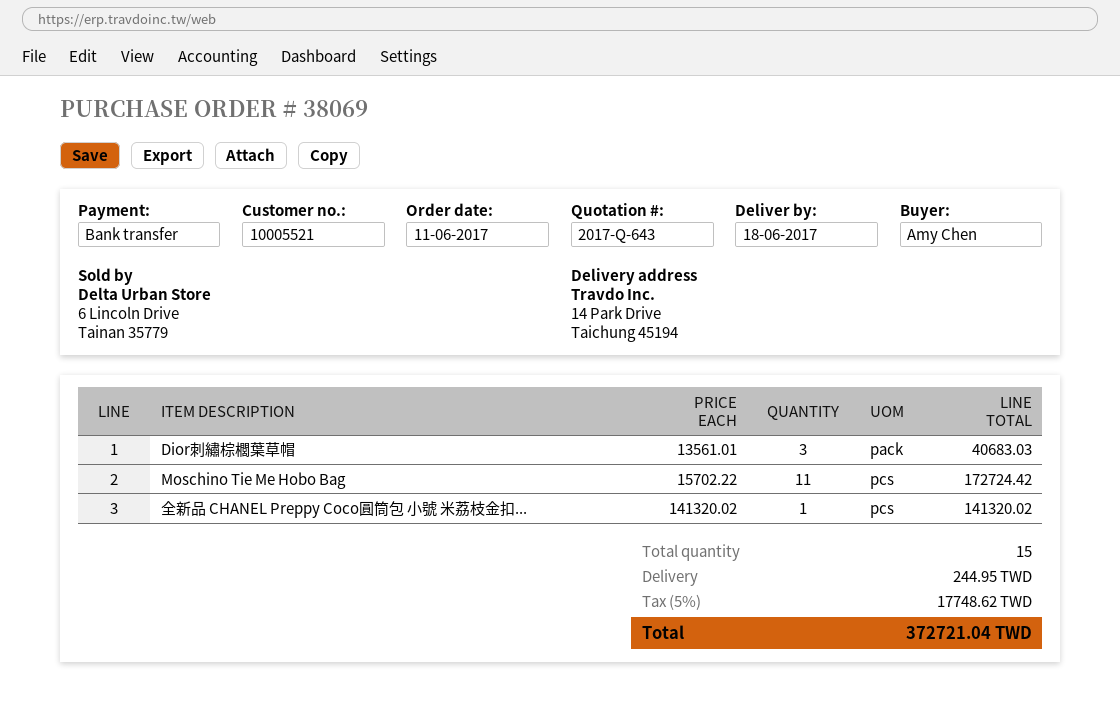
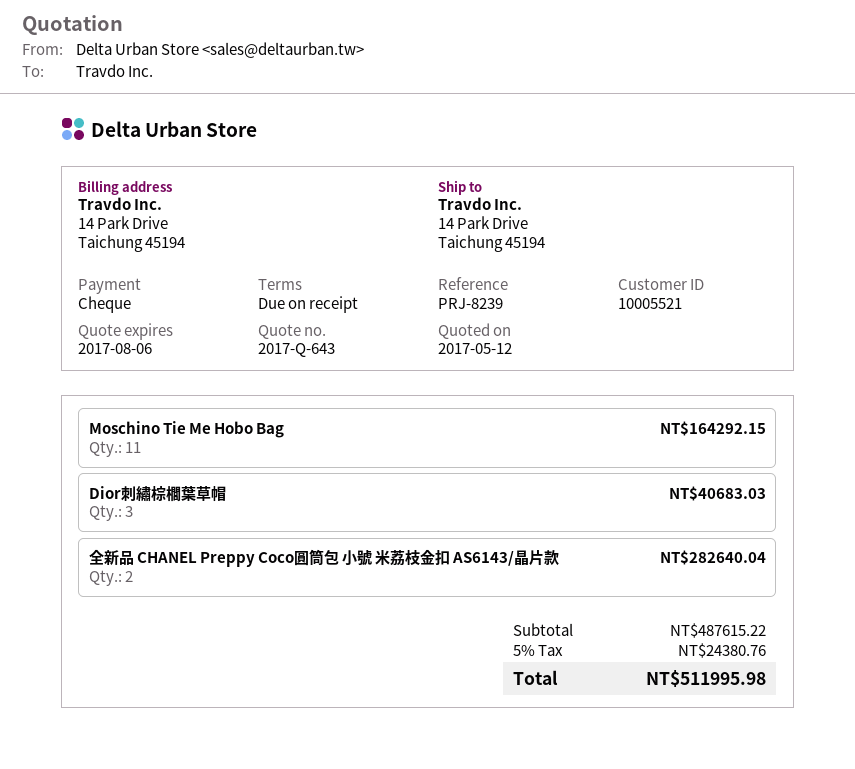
payment method: bank transfer -> cheque
Moschino Tie Me Hobo Bag: 11 for 172724.42 -> 11 for 164292.15
全新品 CHANEL Preppy Coco圓筒包 小號 米荔枝金扣...: 1 for 141320.02 -> 2 for 282640.04
shipping: 244.95 -> none
tax: 5% = 17748.62 -> 5% = 24380.76
total: 372721.04 -> 511995.98

